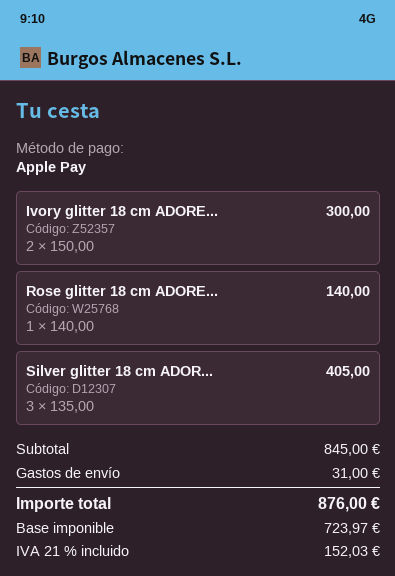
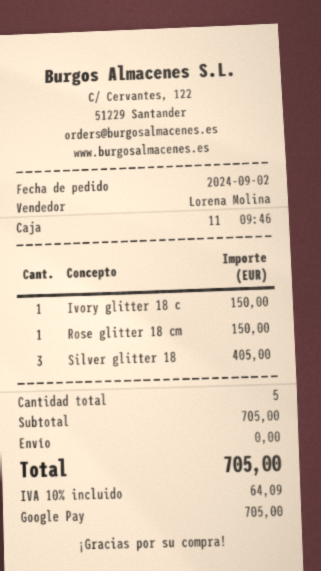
payment method: Apple Pay -> Google Pay
Ivory glitter 18 cm ADORE...: 2 for 300.00 -> 1 for 150.00
Rose glitter 18 cm ADORE...: 1 for 140.00 -> 1 for 150.00
subtotal: 845.00 -> 705.00
shipping: 31.00 -> 0.00
tax: 21% = 152.03 -> 10% = 64.09
total: 876.00 -> 705.00

